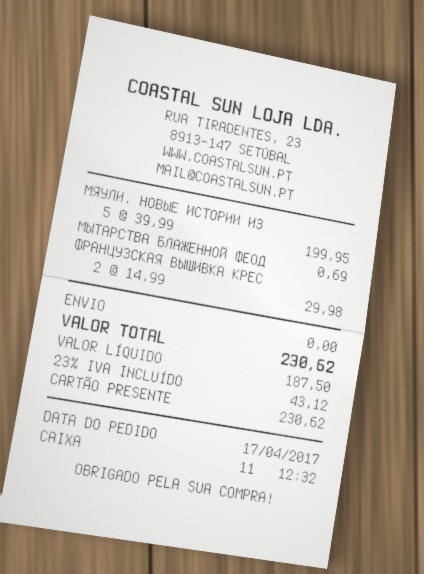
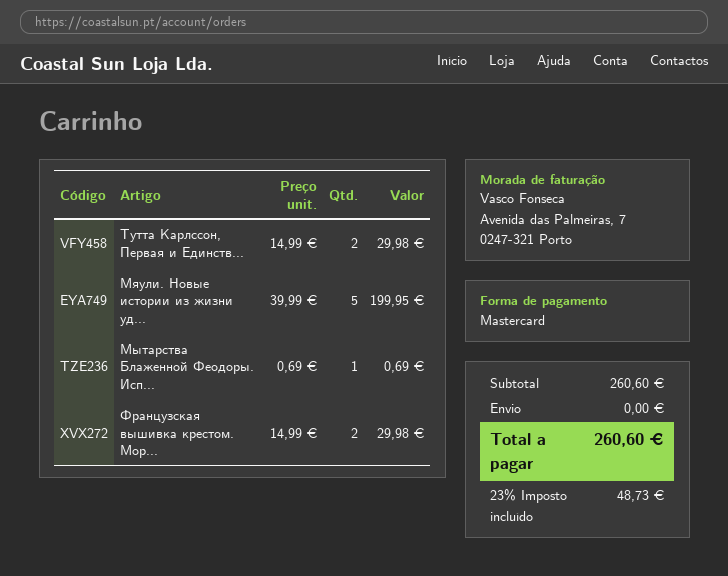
payment method: gift card -> Mastercard
Тутта Карлссон, Первая и Единств...: none -> 2 x 14.99 = 29.98
tax: 23% = 43.12 -> 23% = 48.73
total: 230.62 -> 260.60

